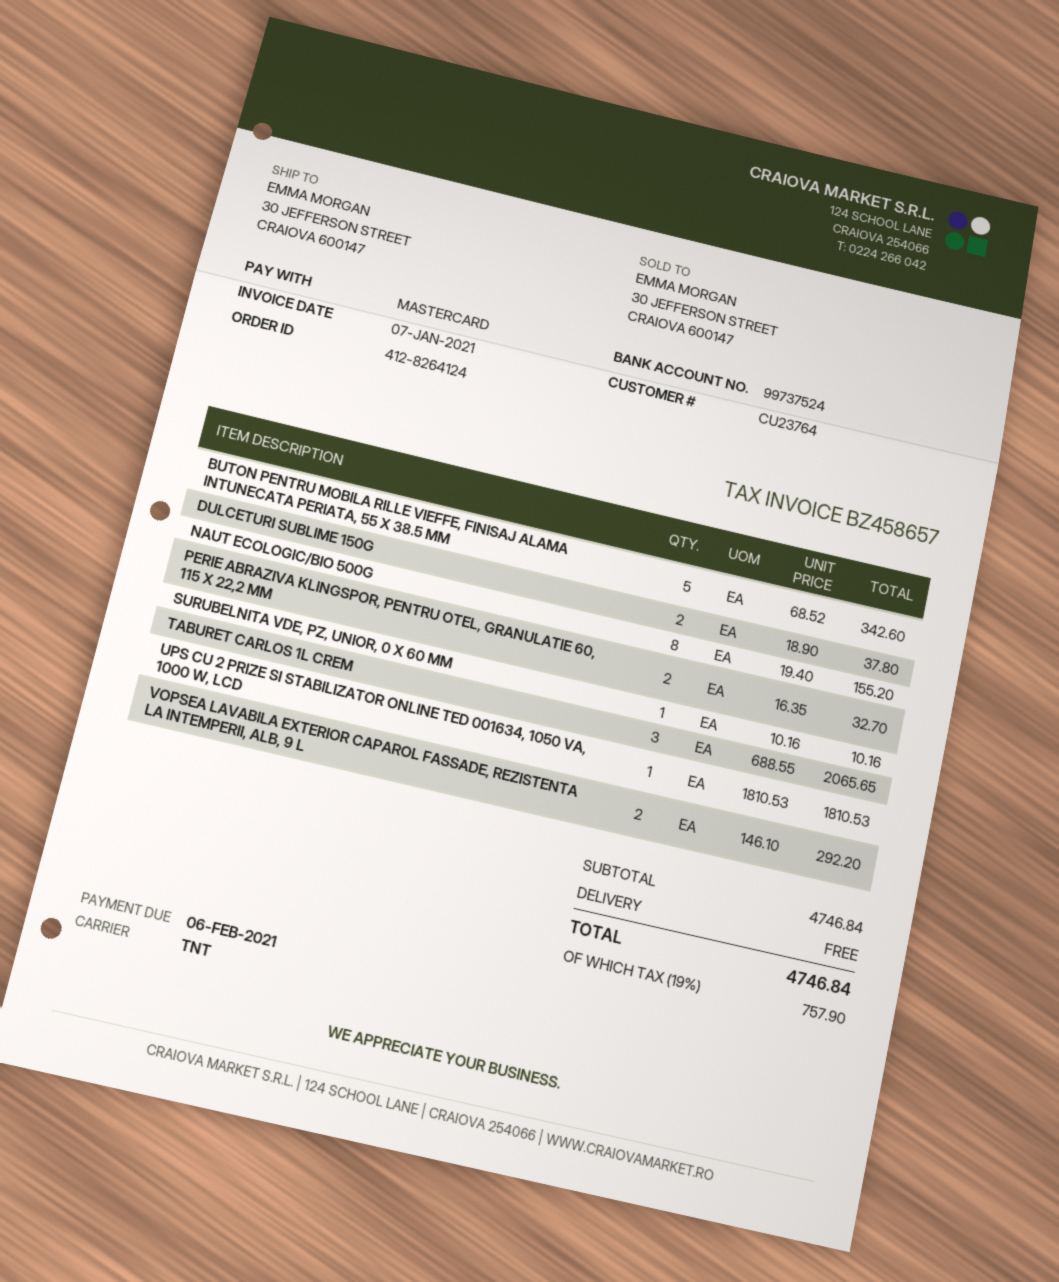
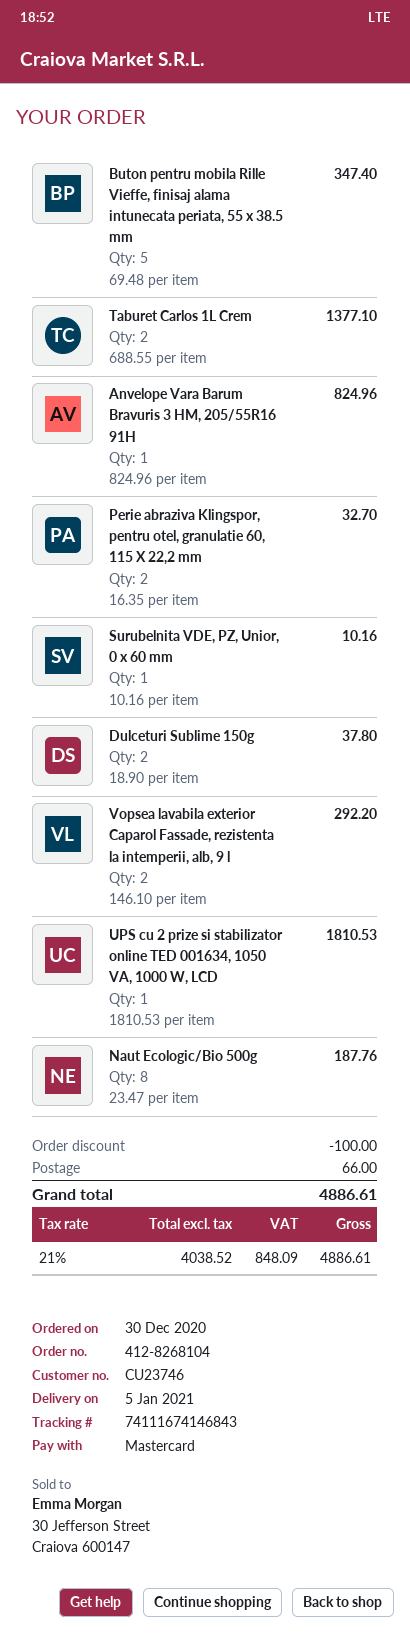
order number: 412-8264124 -> 412-8268104
customer number: CU23764 -> CU23746
BUTON PENTRU MOBILA RILLE VIEFFE, FINISAJ ALAMA INTUNECATA PERIATA, 55 X 38.5 MM: 5 x 68.52 = 342.60 -> 5 x 69.48 = 347.40
NAUT ECOLOGIC/BIO 500G: 8 x 19.40 = 155.20 -> 8 x 23.47 = 187.76
TABURET CARLOS 1L CREM: 3 x 688.55 = 2065.65 -> 2 x 688.55 = 1377.10
Anvelope Vara Barum Bravuris 3 HM, 205/55R16 91H: none -> 1 x 824.96 = 824.96
discount: none -> 100.00
shipping: 0.00 -> 66.00
tax: 19% = 757.90 -> 21% = 848.09
total: 4746.84 -> 4886.61

